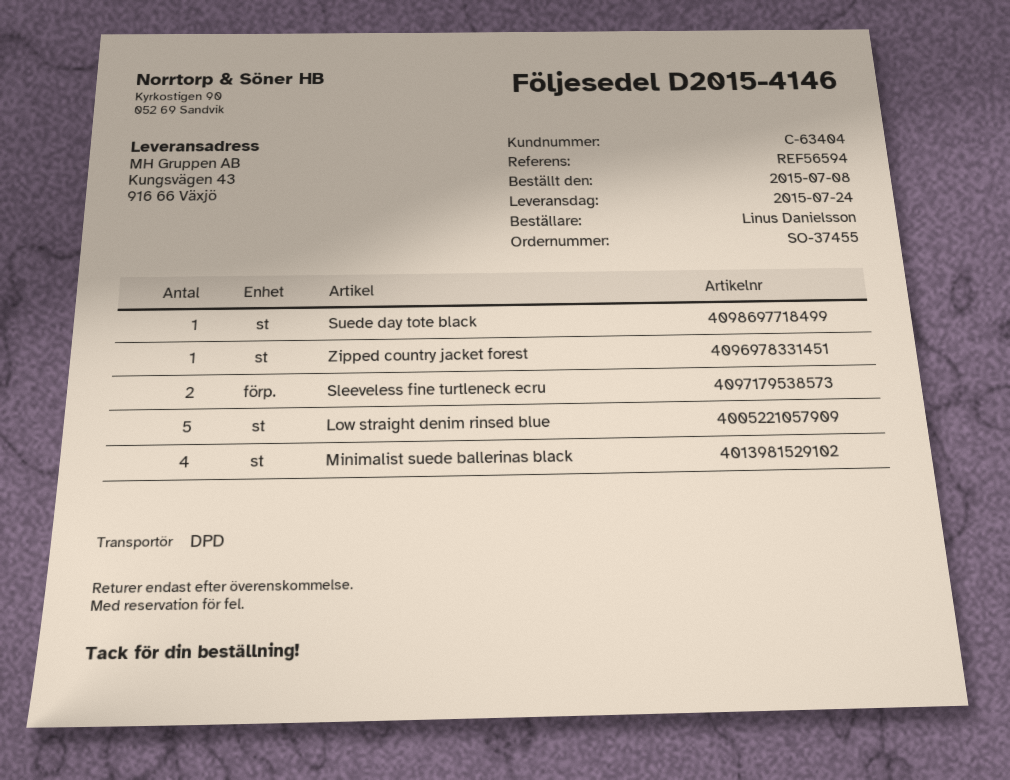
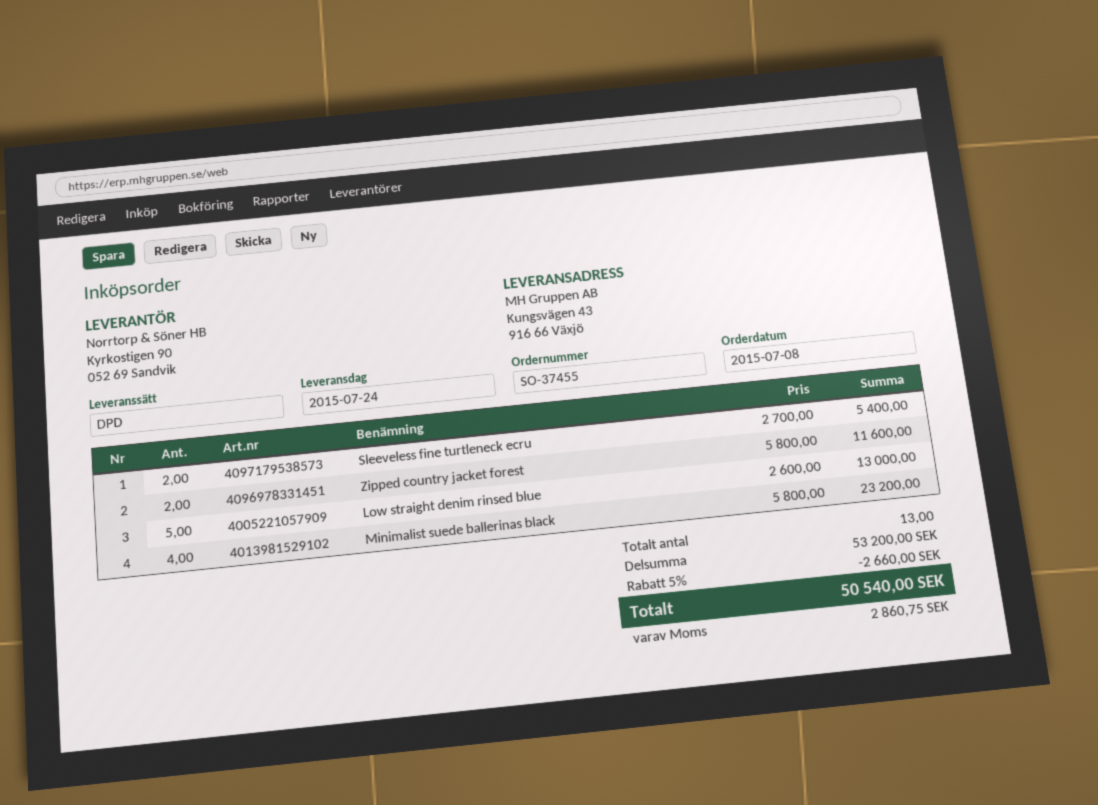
Suede day tote black: 1 -> none
Zipped country jacket forest: 1 -> 2

